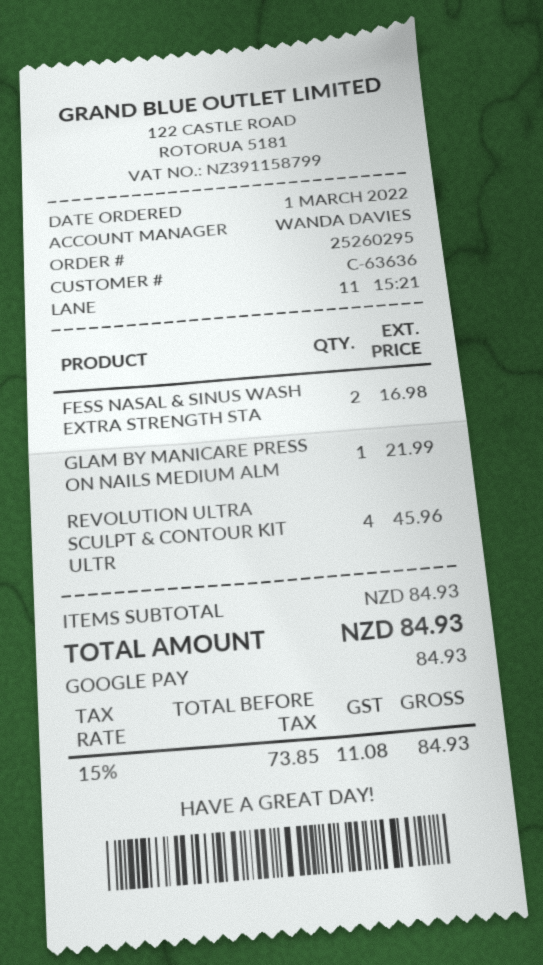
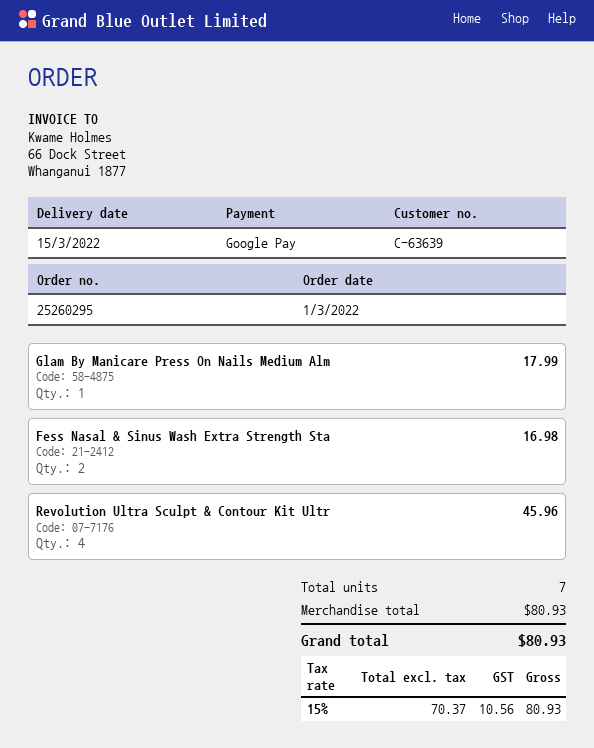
customer number: C-63636 -> C-63639
GLAM BY MANICARE PRESS ON NAILS MEDIUM ALM: 1 for 21.99 -> 1 for 17.99
subtotal: 84.93 -> 80.93
net: 73.85 -> 70.37
tax: 15% = 11.08 -> 15% = 10.56
total: 84.93 -> 80.93

